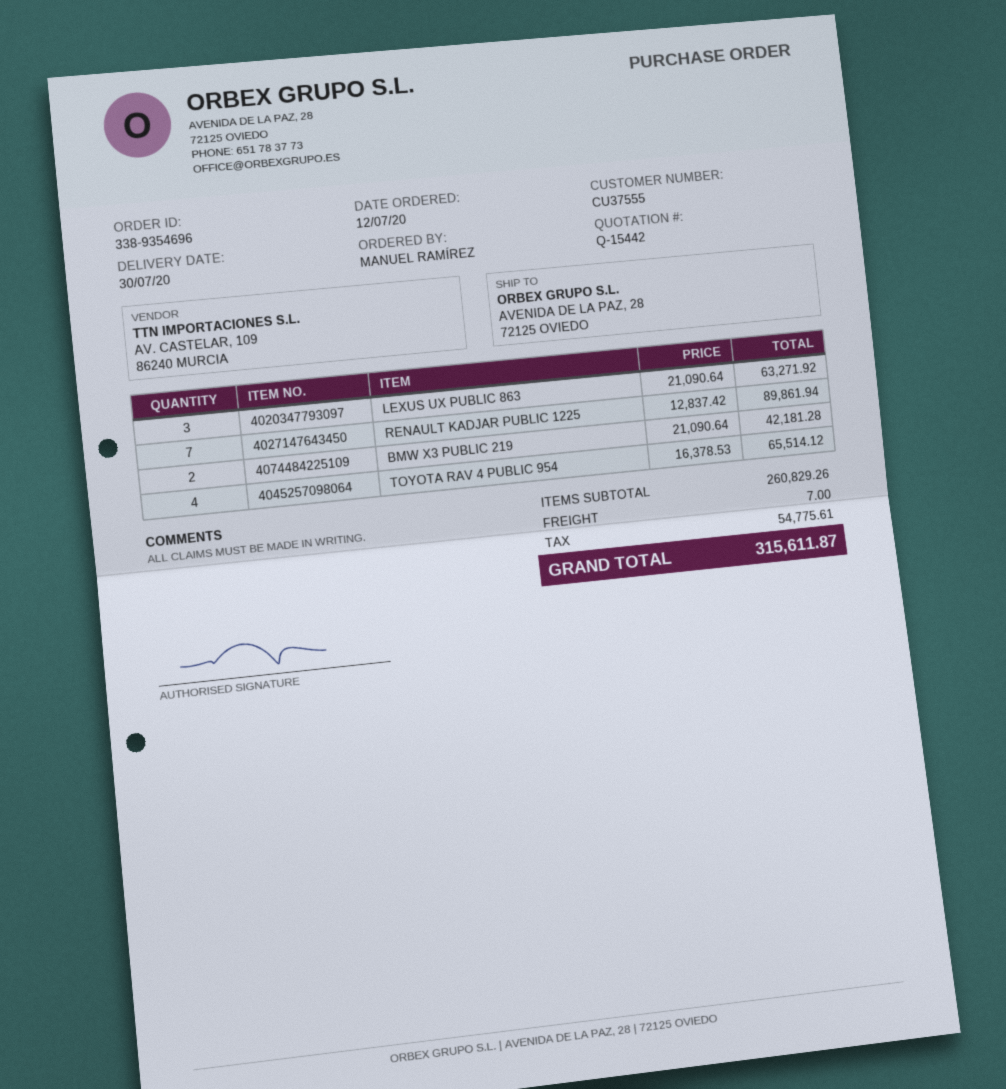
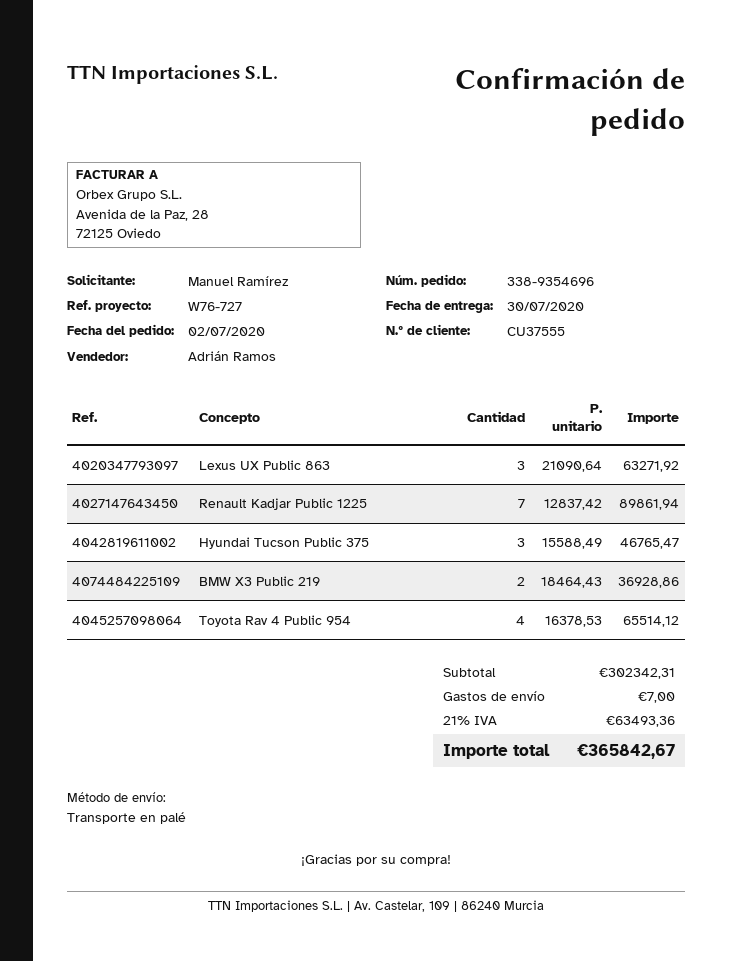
order date: 2020-07-12 -> 2020-07-02
BMW X3 PUBLIC 219: 2 x 21090.64 = 42181.28 -> 2 x 18464.43 = 36928.86
Hyundai Tucson Public 375: none -> 3 x 15588.49 = 46765.47
subtotal: 260829.26 -> 302342.31
tax: 54775.61 -> 63493.36
total: 315611.87 -> 365842.67

